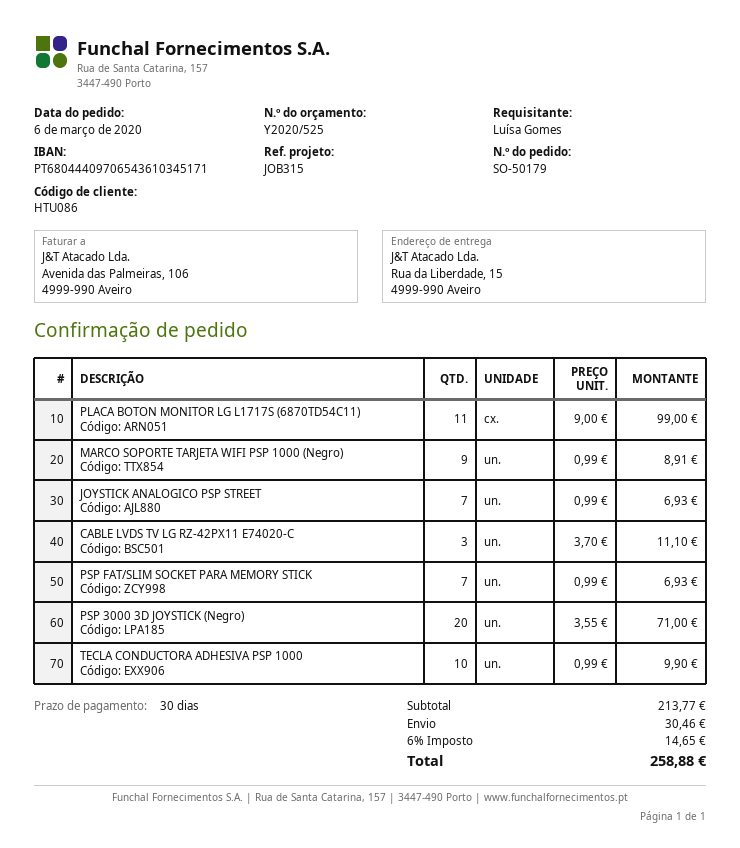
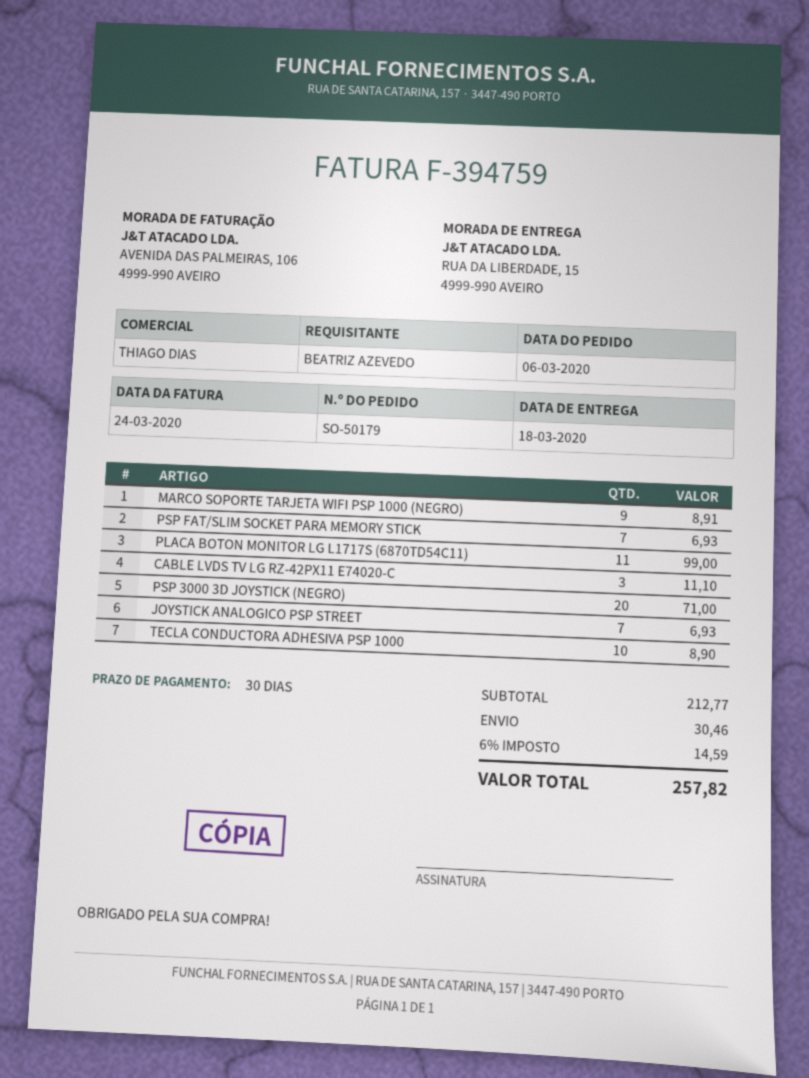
ordered by: Luísa Gomes -> BEATRIZ AZEVEDO
TECLA CONDUCTORA ADHESIVA PSP 1000: 10 for 9.90 -> 10 for 8.90
subtotal: 213.77 -> 212.77
tax: 6% = 14.65 -> 6% = 14.59
total: 258.88 -> 257.82

